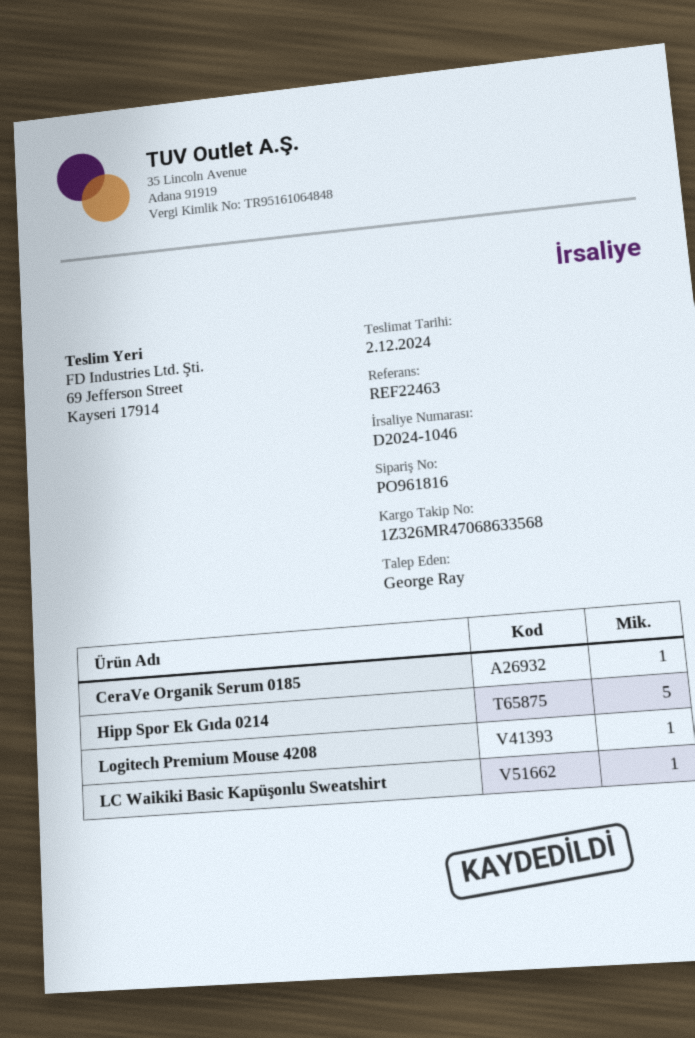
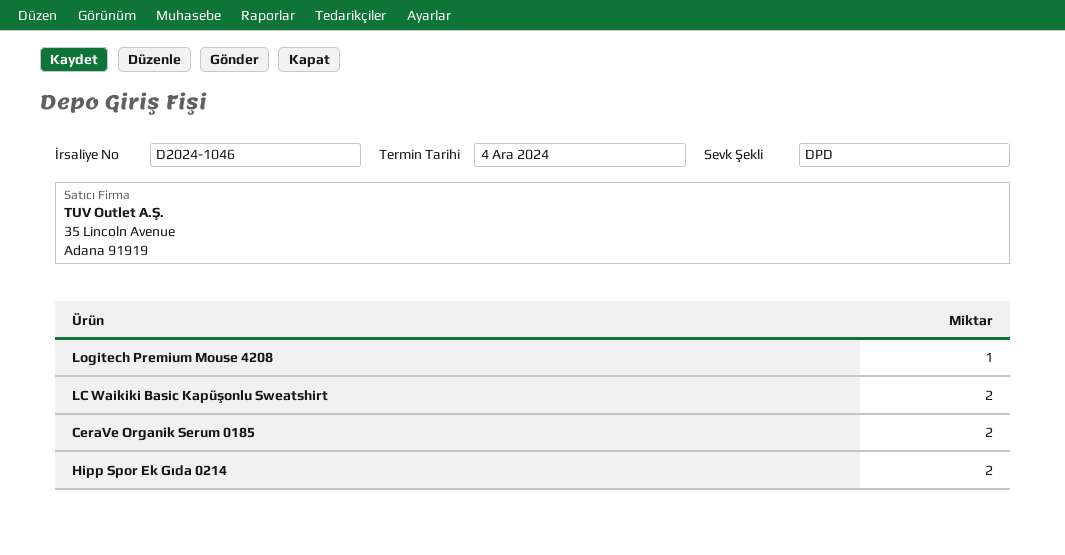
delivery date: 2024-12-02 -> 2024-12-04
CeraVe Organik Serum 0185: 1 -> 2
Hipp Spor Ek Gıda 0214: 5 -> 2
LC Waikiki Basic Kapüşonlu Sweatshirt: 1 -> 2

